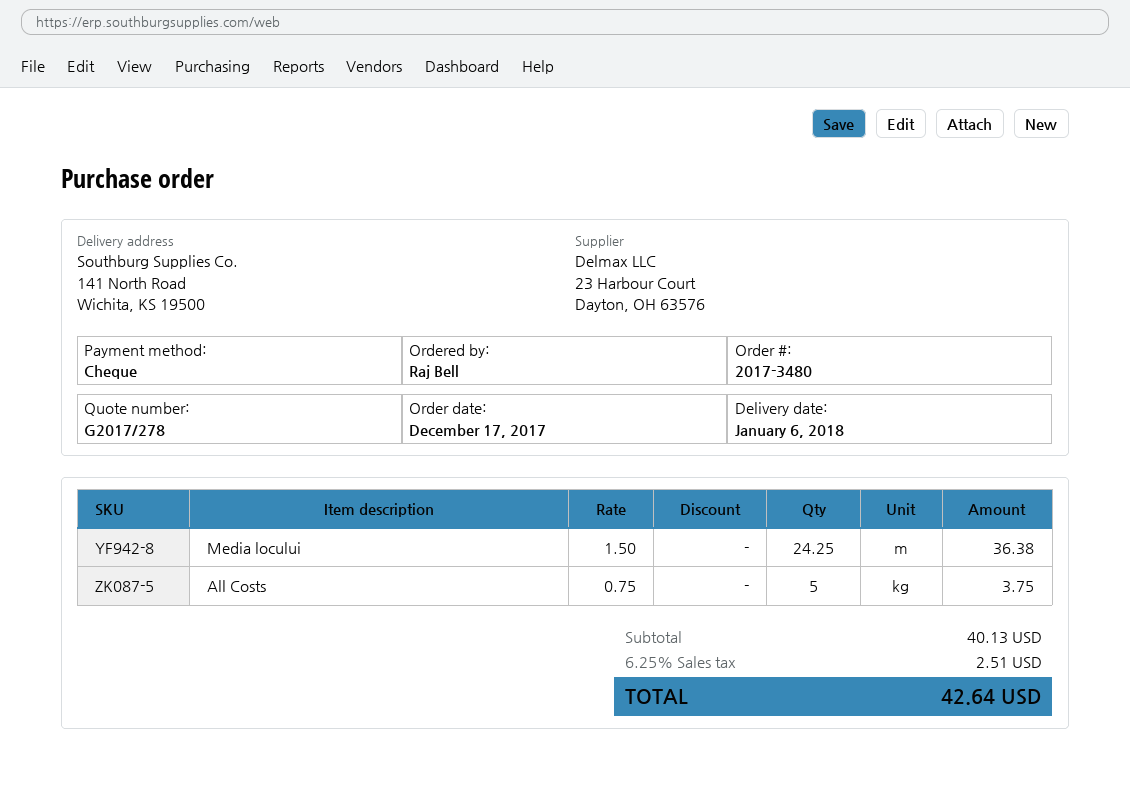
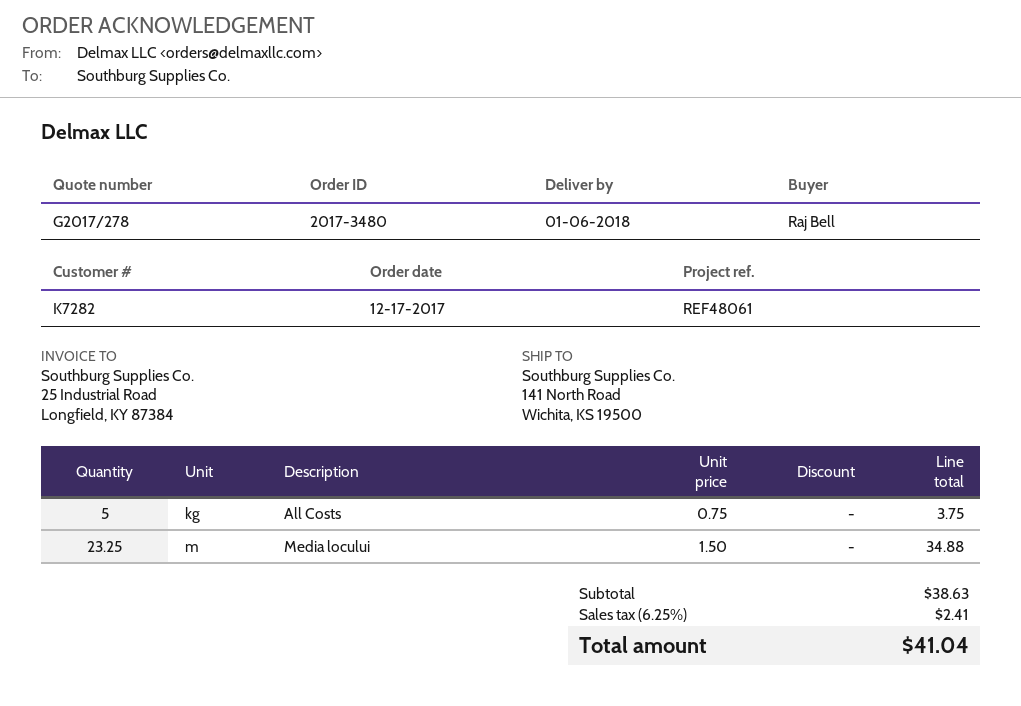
Media locului: 24.25 x 1.50 = 36.38 -> 23.25 x 1.50 = 34.88
subtotal: 40.13 -> 38.63
tax: 6.25% = 2.51 -> 6.25% = 2.41
total: 42.64 -> 41.04

